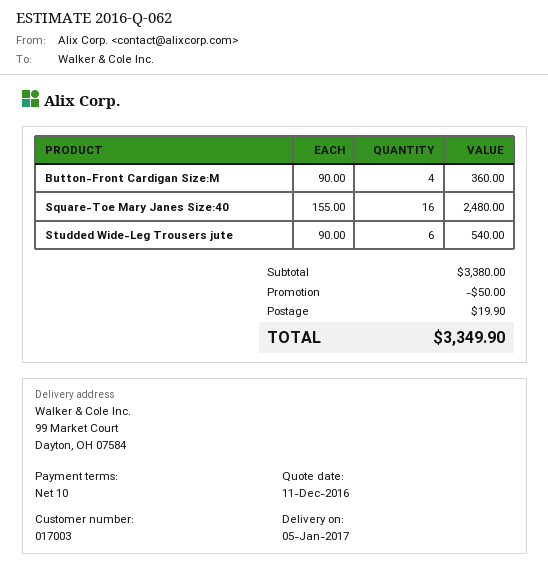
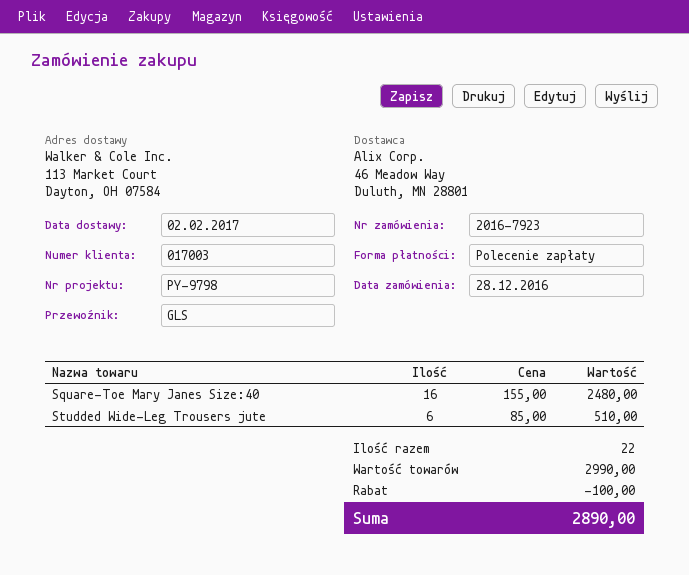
delivery date: 2017-01-05 -> 2017-02-02
ship to: 99 Market Court, Dayton, OH 07584 -> 113 Market Court, Dayton, OH 07584
Button-Front Cardigan Size:M: 4 x 90.00 = 360.00 -> none
Studded Wide-Leg Trousers jute: 6 x 90.00 = 540.00 -> 6 x 85.00 = 510.00
subtotal: 3380.00 -> 2990.00
discount: 50.00 -> 100.00
shipping: 19.90 -> none
total: 3349.90 -> 2890.00

